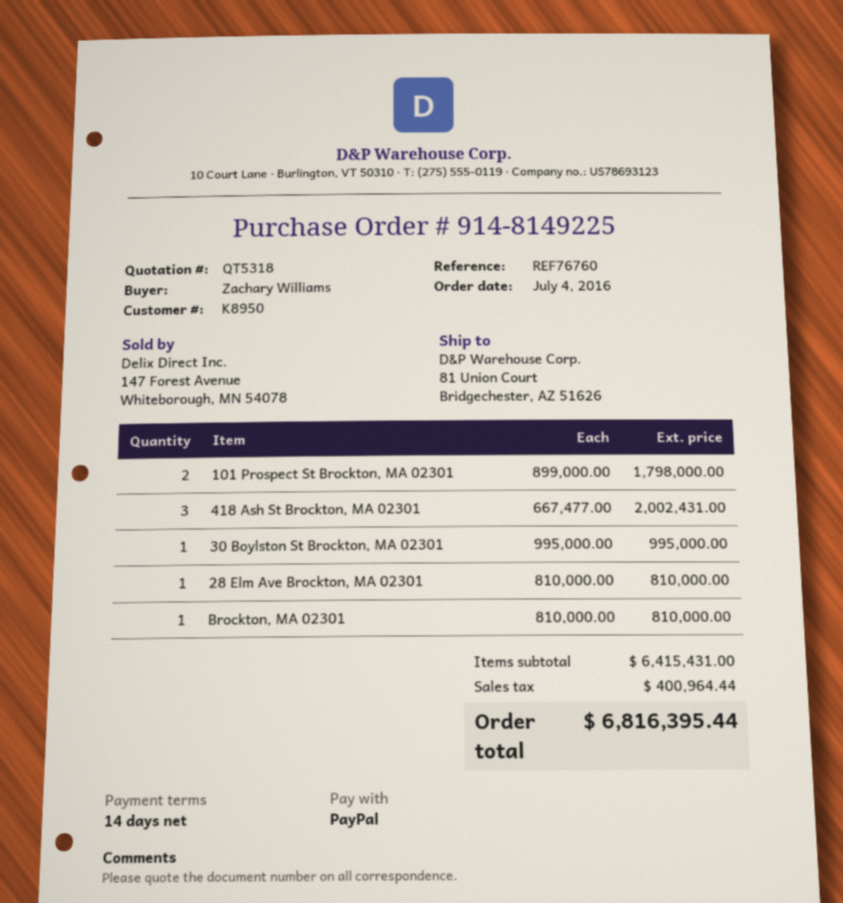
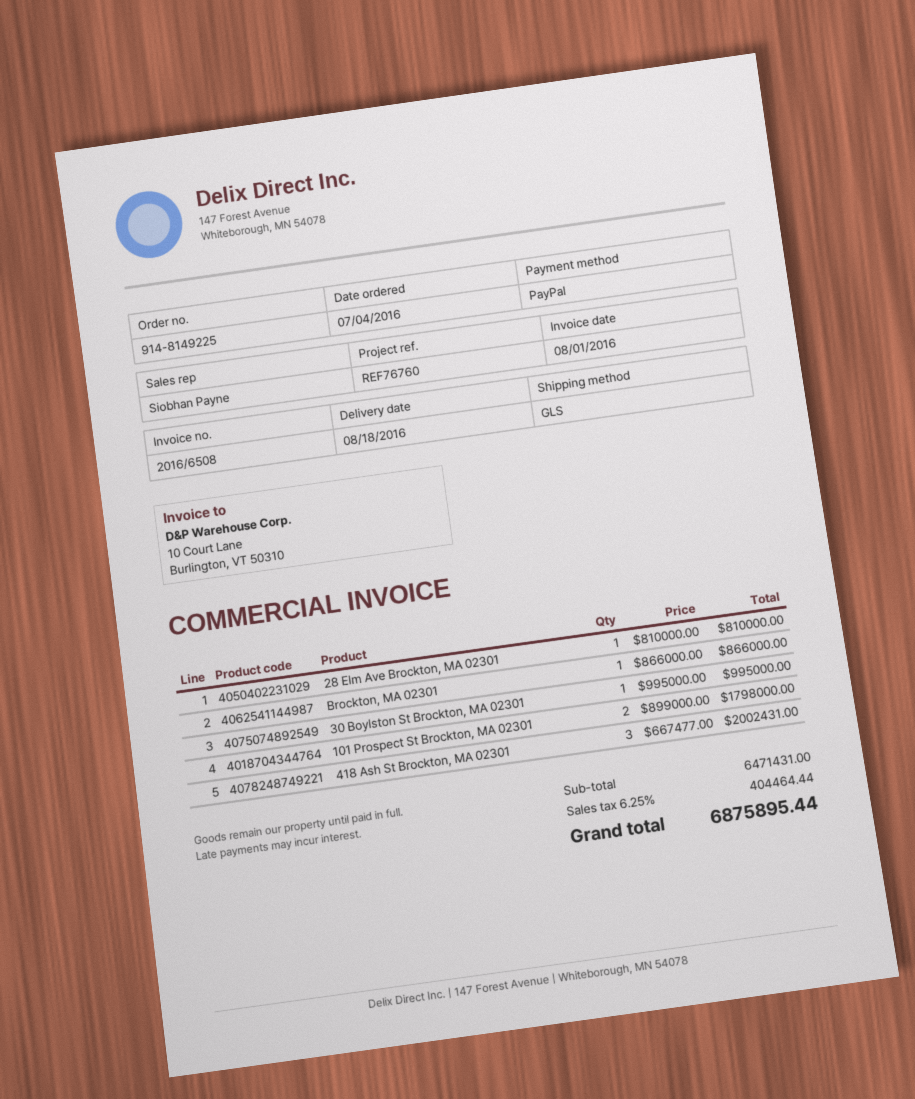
Brockton, MA 02301: 1 x 810000.00 = 810000.00 -> 1 x 866000.00 = 866000.00
subtotal: 6415431.00 -> 6471431.00
tax: 400964.44 -> 404464.44
total: 6816395.44 -> 6875895.44

